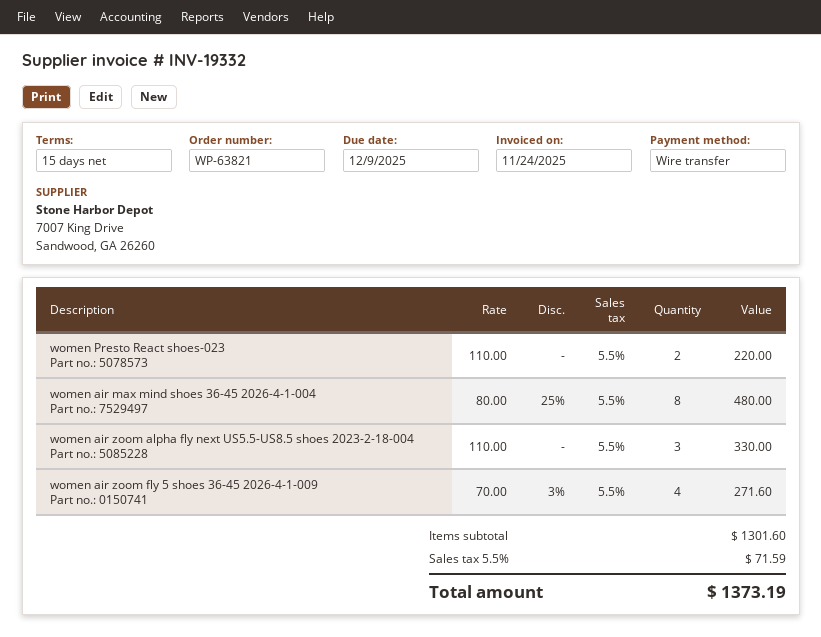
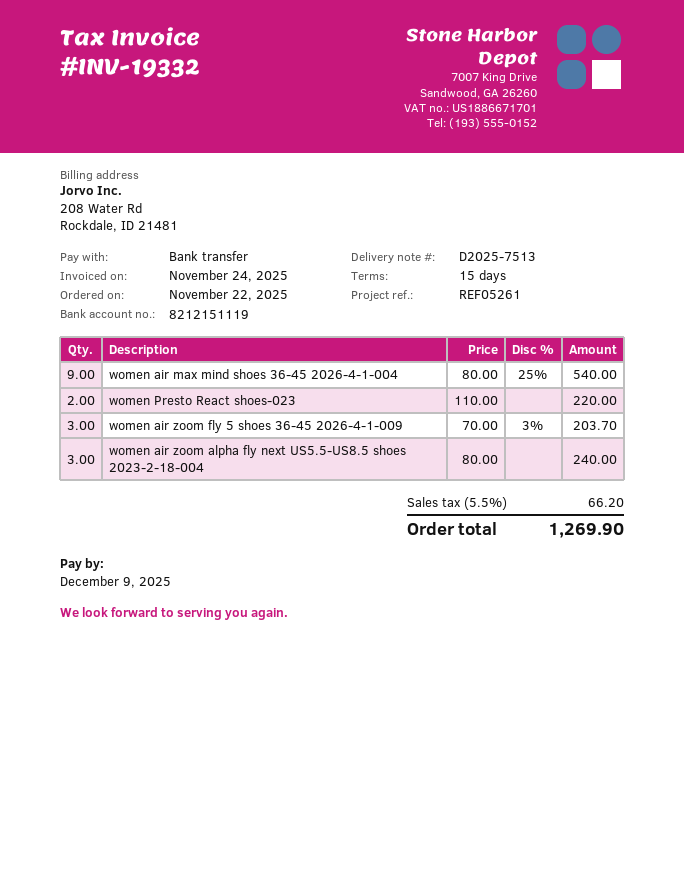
women air max mind shoes 36-45 2026-4-1-004: 8 x 80.00 - 25% = 480.00 -> 9 x 80.00 - 25% = 540.00
women air zoom alpha fly next US5.5-US8.5 shoes 2023-2-18-004: 3 x 110.00 = 330.00 -> 3 x 80.00 = 240.00
women air zoom fly 5 shoes 36-45 2026-4-1-009: 4 x 70.00 - 3% = 271.60 -> 3 x 70.00 - 3% = 203.70
tax: 5.5% = 71.59 -> 5.5% = 66.20
total: 1373.19 -> 1269.90

